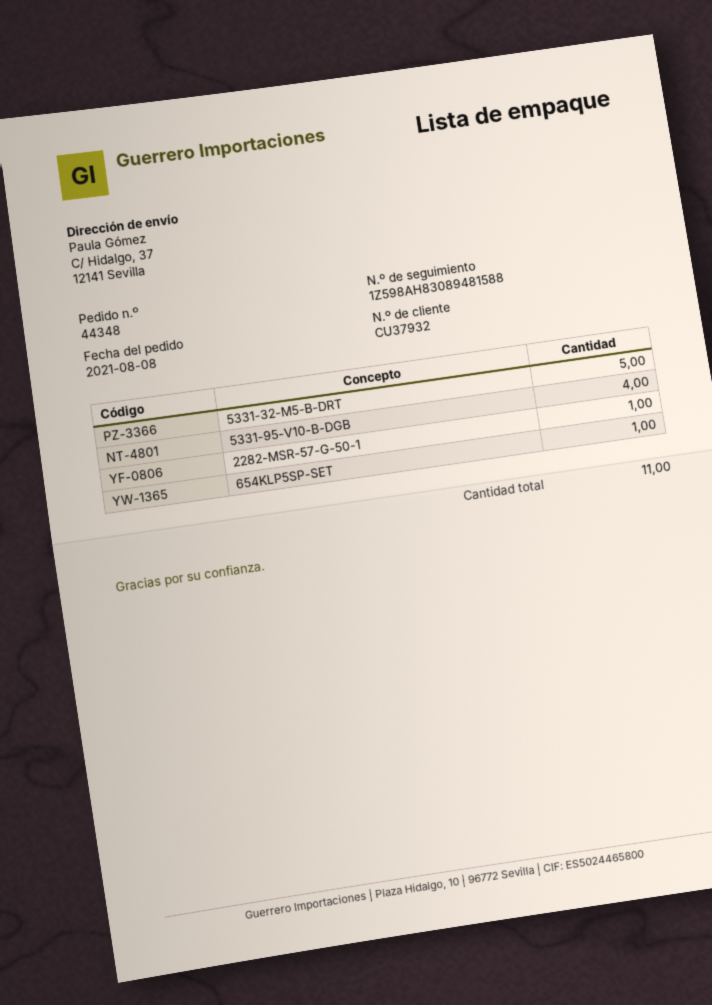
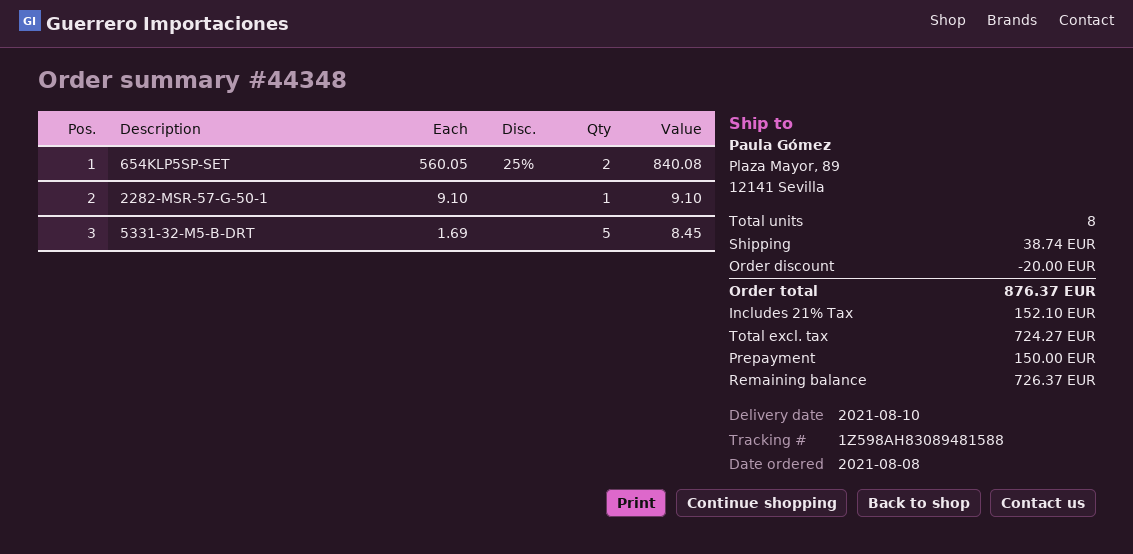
ship to: C/ Hidalgo, 37, 12141 Sevilla -> Plaza Mayor, 89, 12141 Sevilla
5331-95-V10-B-DGB: 4 -> none
654KLP5SP-SET: 1 -> 2
total quantity: 11 -> 8

